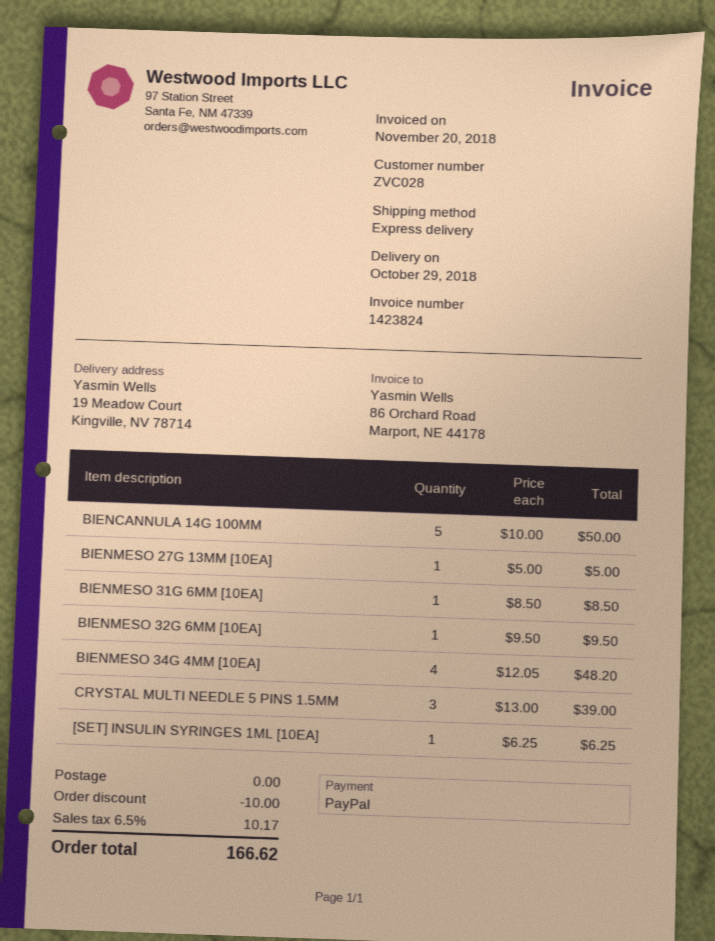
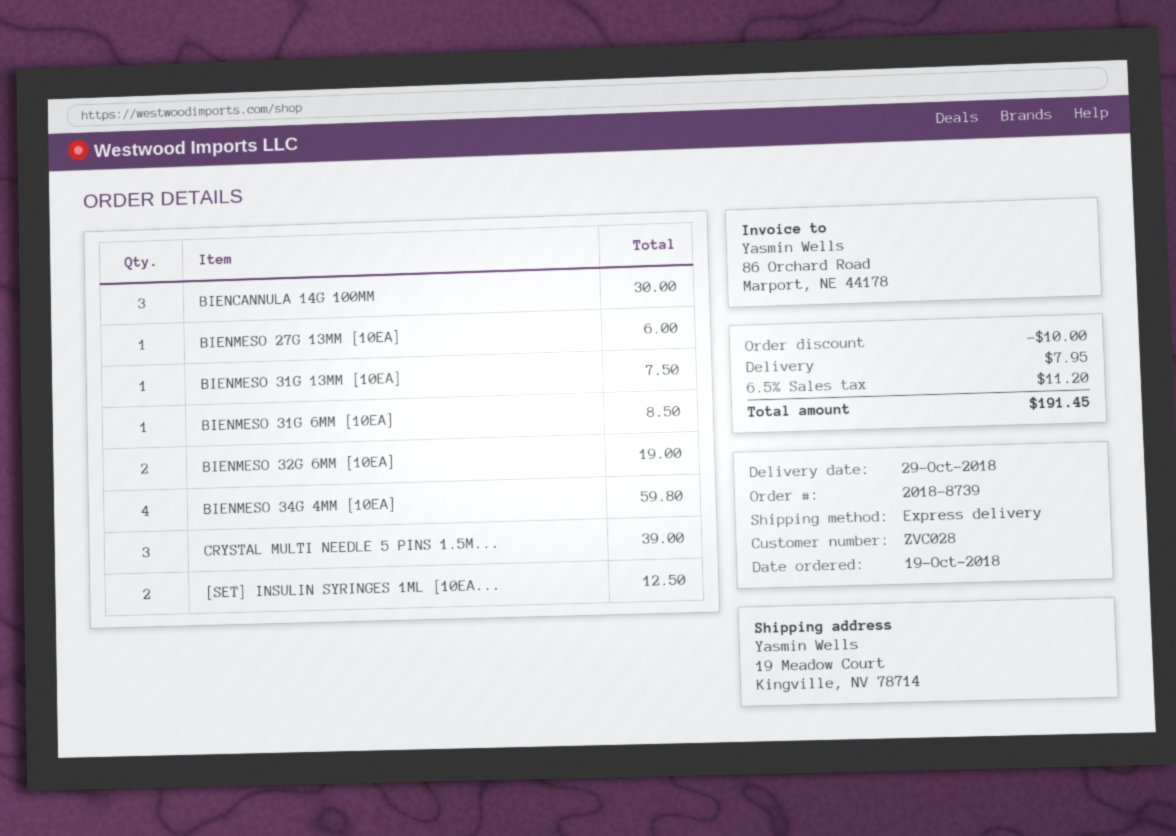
BIENCANNULA 14G 100MM: 5 for 50.00 -> 3 for 30.00
BIENMESO 27G 13MM [10EA]: 1 for 5.00 -> 1 for 6.00
BIENMESO 32G 6MM [10EA]: 1 for 9.50 -> 2 for 19.00
BIENMESO 34G 4MM [10EA]: 4 for 48.20 -> 4 for 59.80
[SET] INSULIN SYRINGES 1ML [10EA]: 1 for 6.25 -> 2 for 12.50
BIENMESO 31G 13MM [10EA]: none -> 1 for 7.50
shipping: 0.00 -> 7.95
tax: 6.5% = 10.17 -> 6.5% = 11.20
total: 166.62 -> 191.45

